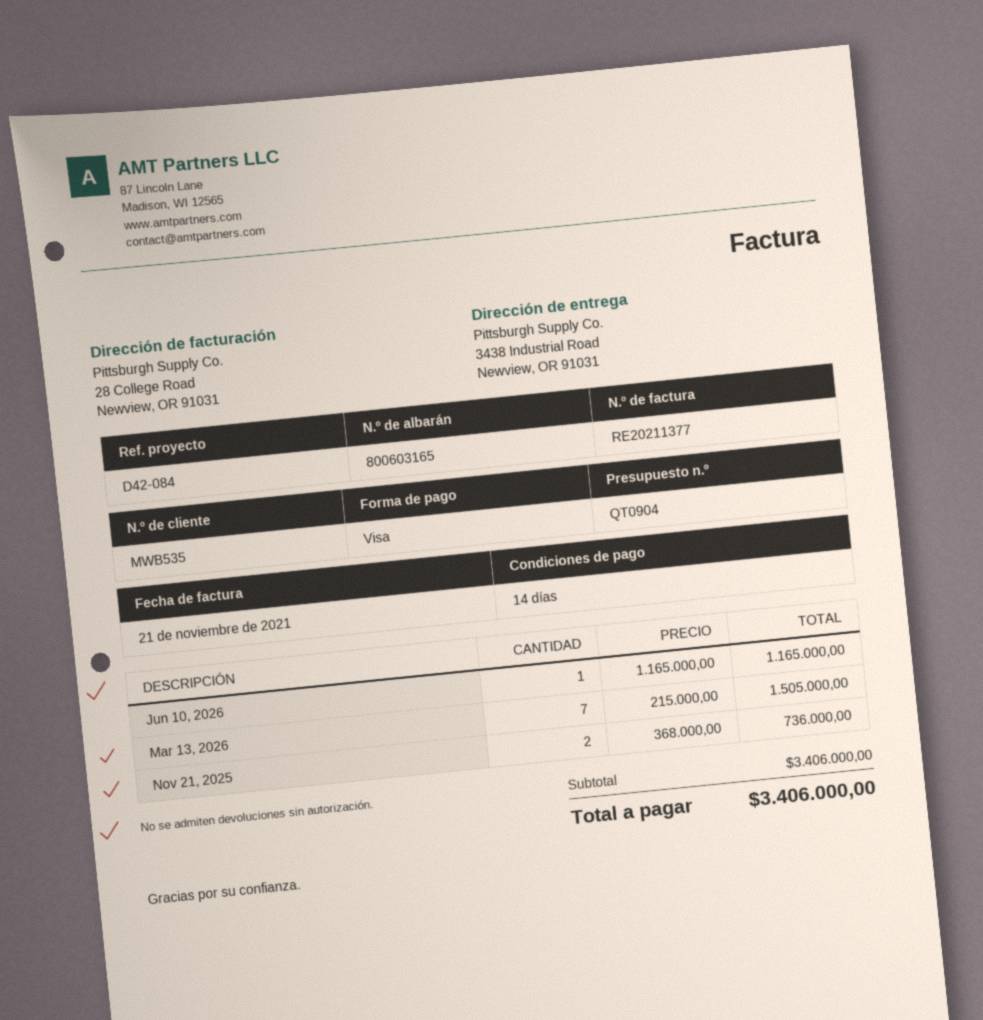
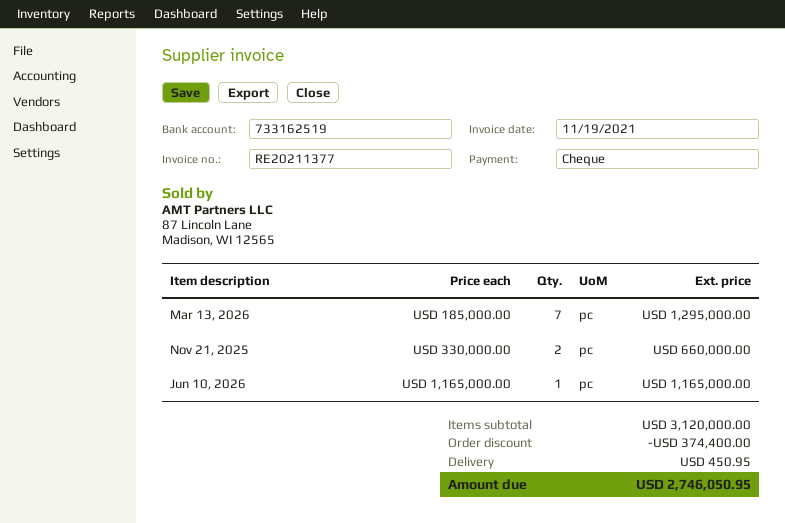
invoice date: 2021-11-21 -> 2021-11-19
payment method: Visa -> cheque
Mar 13, 2026: 7 x 215000.00 = 1505000.00 -> 7 x 185000.00 = 1295000.00
Nov 21, 2025: 2 x 368000.00 = 736000.00 -> 2 x 330000.00 = 660000.00
subtotal: 3406000.00 -> 3120000.00
discount: none -> 374400.00
shipping: none -> 450.95
total: 3406000.00 -> 2746050.95

